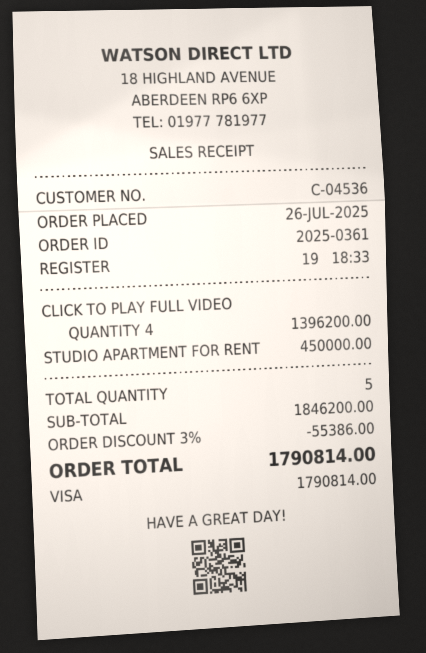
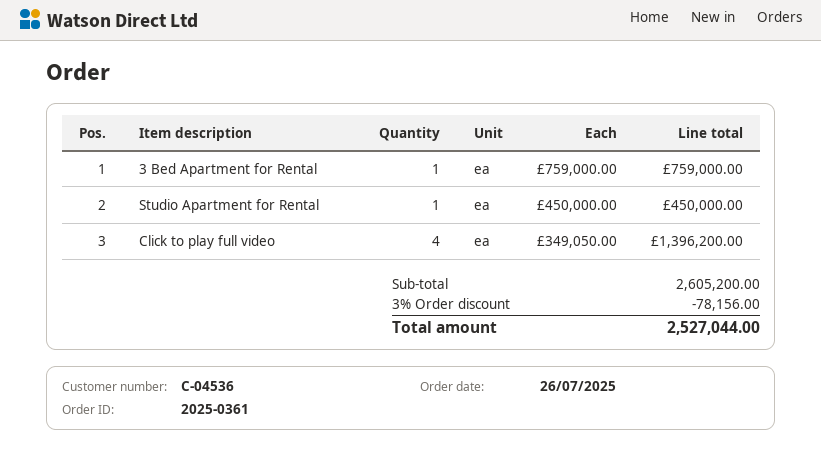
3 Bed Apartment for Rental: none -> 1 for 759000.00
subtotal: 1846200.00 -> 2605200.00
discount: 3% = 55386.00 -> 3% = 78156.00
total: 1790814.00 -> 2527044.00

